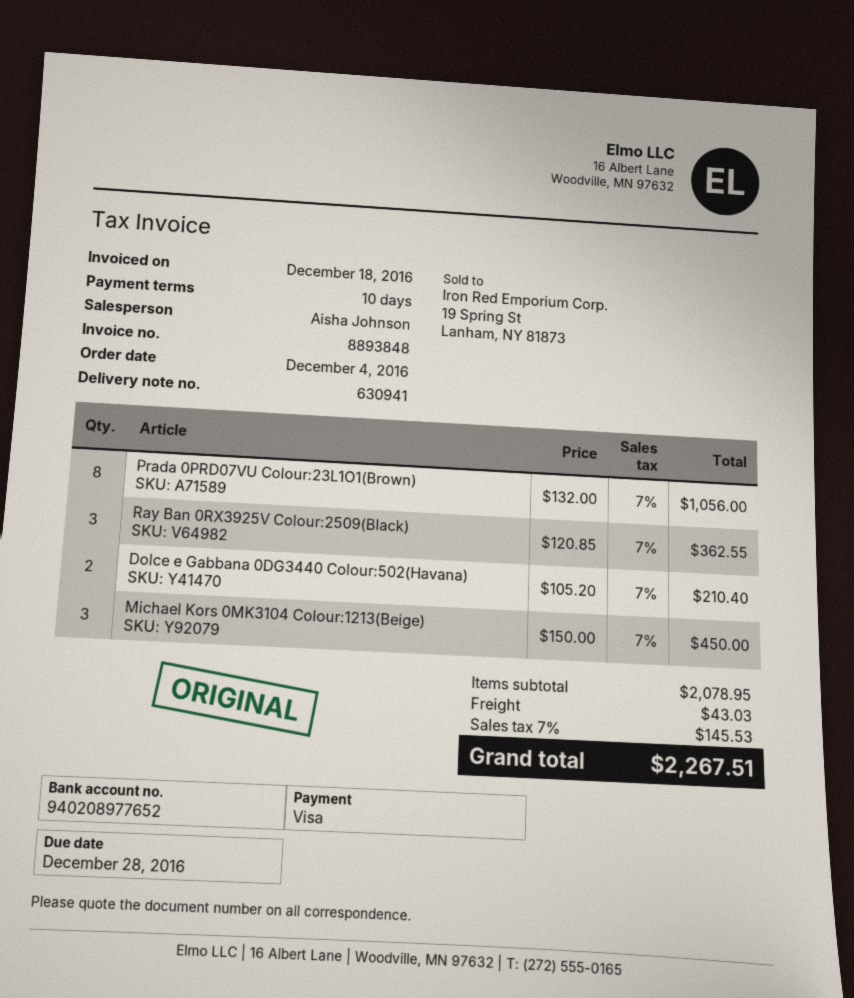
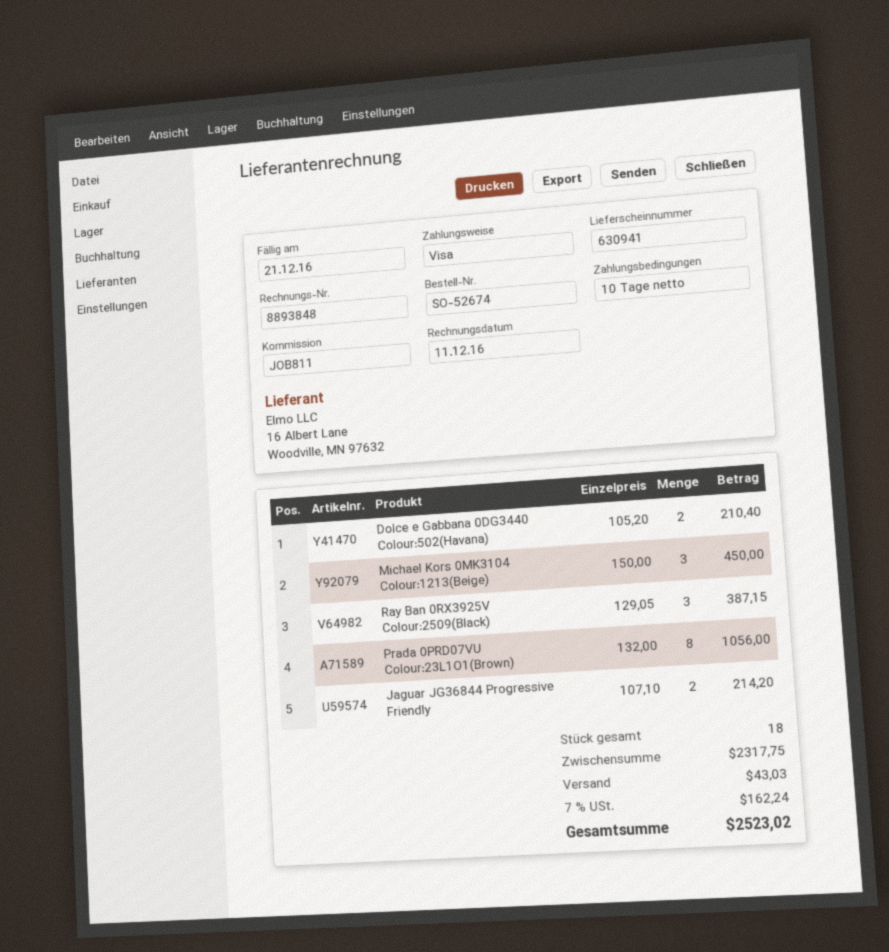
invoice date: 2016-12-18 -> 2016-12-11
due date: 2016-12-28 -> 2016-12-21
Ray Ban 0RX3925V Colour:2509(Black): 3 x 120.85 = 362.55 -> 3 x 129.05 = 387.15
Jaguar JG36844 Progressive Friendly: none -> 2 x 107.10 = 214.20
subtotal: 2078.95 -> 2317.75
tax: 7% = 145.53 -> 7% = 162.24
total: 2267.51 -> 2523.02

